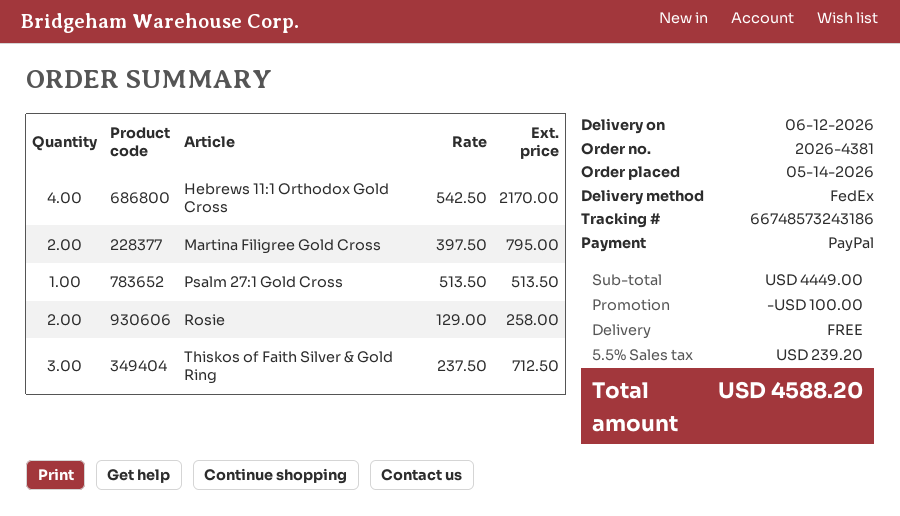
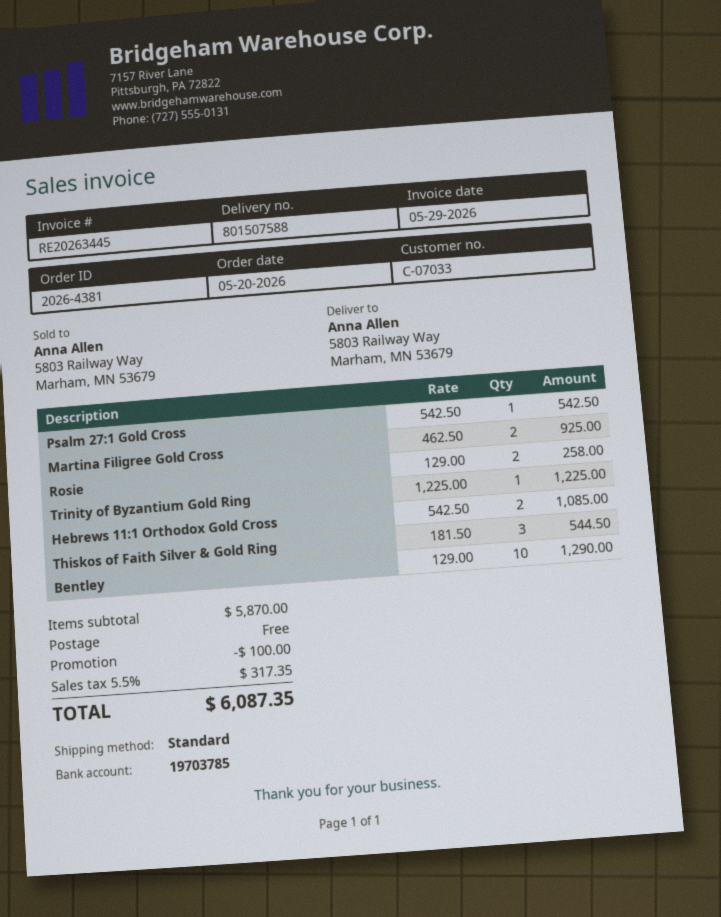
order date: 2026-05-14 -> 2026-05-20
shipping method: FedEx -> standard
Hebrews 11:1 Orthodox Gold Cross: 4 x 542.50 = 2170.00 -> 2 x 542.50 = 1085.00
Martina Filigree Gold Cross: 2 x 397.50 = 795.00 -> 2 x 462.50 = 925.00
Psalm 27:1 Gold Cross: 1 x 513.50 = 513.50 -> 1 x 542.50 = 542.50
Thiskos of Faith Silver & Gold Ring: 3 x 237.50 = 712.50 -> 3 x 181.50 = 544.50
Trinity of Byzantium Gold Ring: none -> 1 x 1225.00 = 1225.00
Bentley: none -> 10 x 129.00 = 1290.00
subtotal: 4449.00 -> 5870.00
tax: 5.5% = 239.20 -> 5.5% = 317.35
total: 4588.20 -> 6087.35

